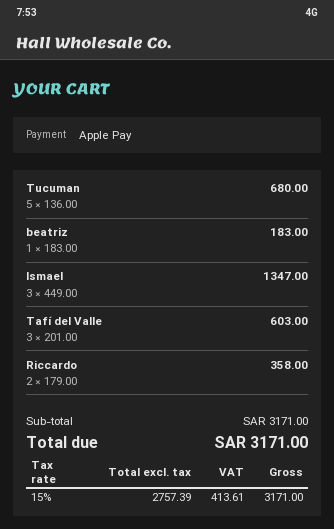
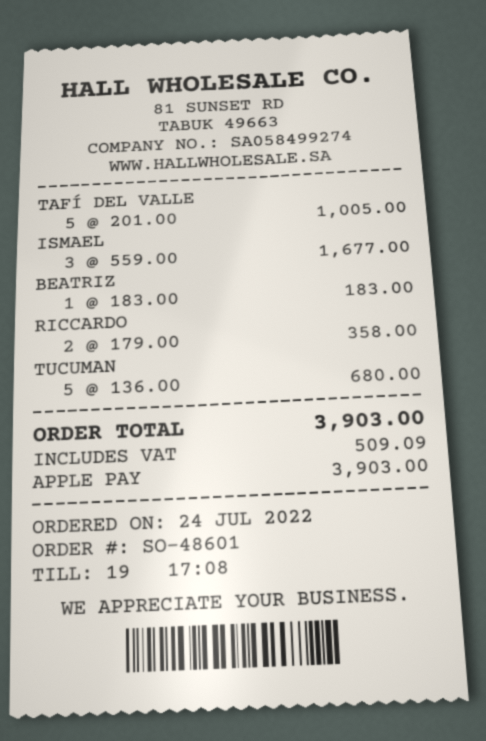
Ismael: 3 x 449.00 = 1347.00 -> 3 x 559.00 = 1677.00
Tafí del Valle: 3 x 201.00 = 603.00 -> 5 x 201.00 = 1005.00
tax: 413.61 -> 509.09
total: 3171.00 -> 3903.00

